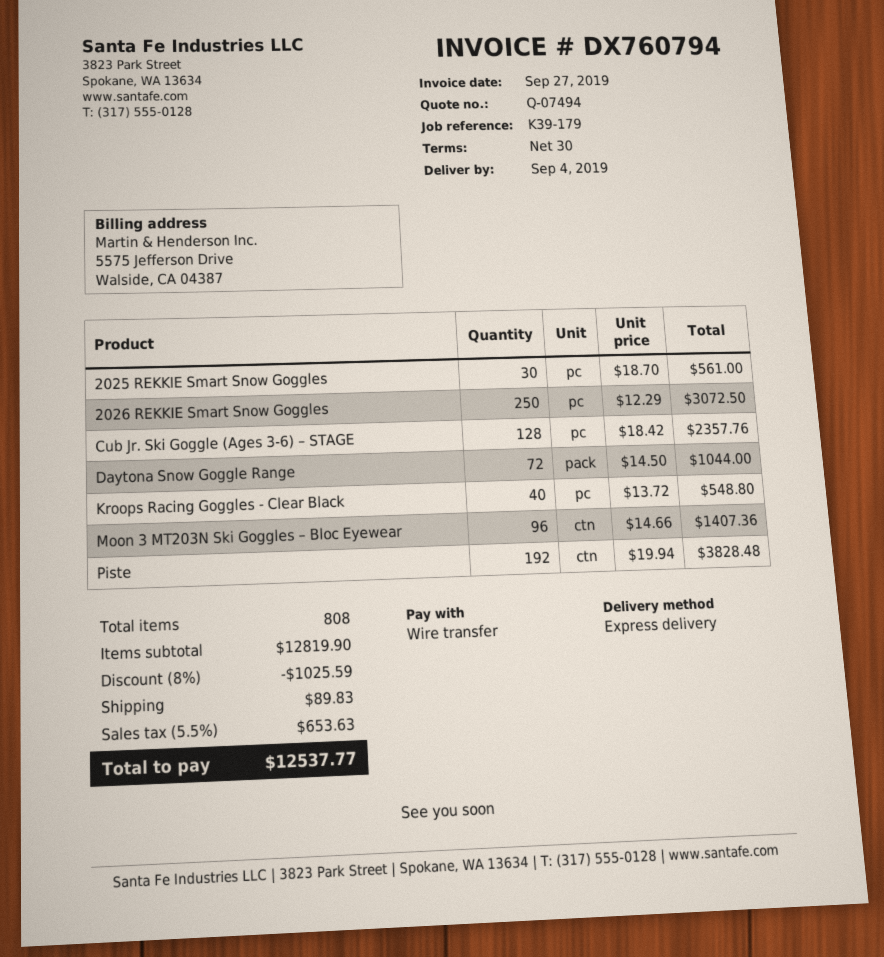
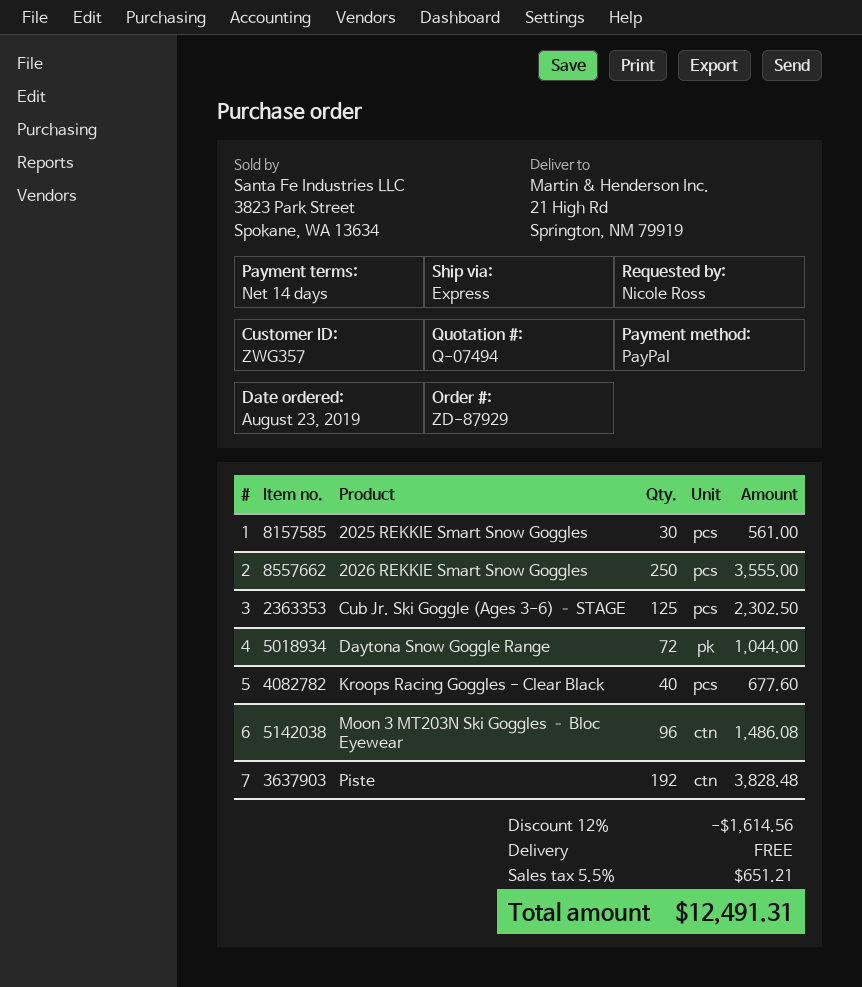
payment terms: 30 days -> 14 days
payment method: bank transfer -> PayPal
2026 REKKIE Smart Snow Goggles: 250 for 3072.50 -> 250 for 3555.00
Cub Jr. Ski Goggle (Ages 3-6) – STAGE: 128 for 2357.76 -> 125 for 2302.50
Kroops Racing Goggles - Clear Black: 40 for 548.80 -> 40 for 677.60
Moon 3 MT203N Ski Goggles – Bloc Eyewear: 96 for 1407.36 -> 96 for 1486.08
discount: 8% = 1025.59 -> 12% = 1614.56
shipping: 89.83 -> 0.00
tax: 5.5% = 653.63 -> 5.5% = 651.21
total: 12537.77 -> 12491.31

